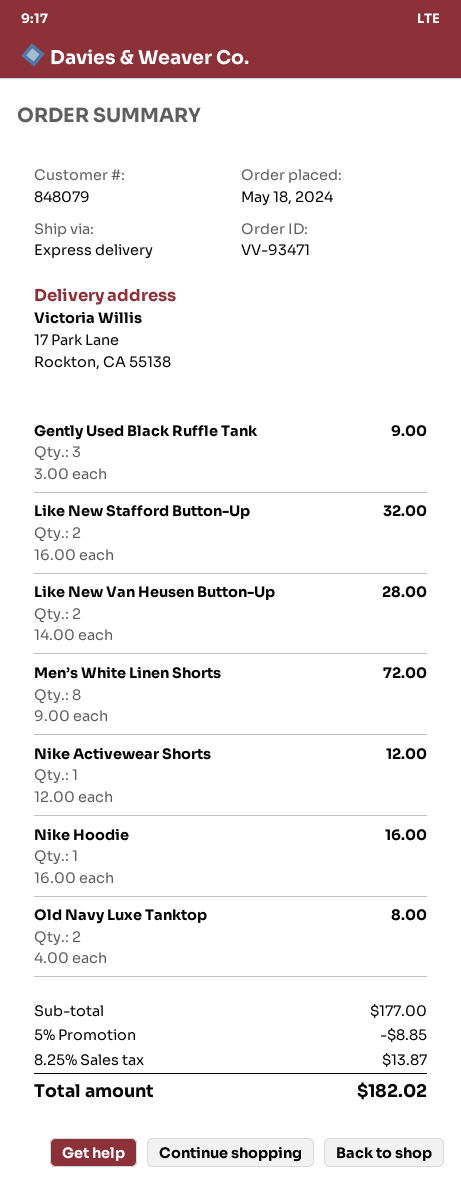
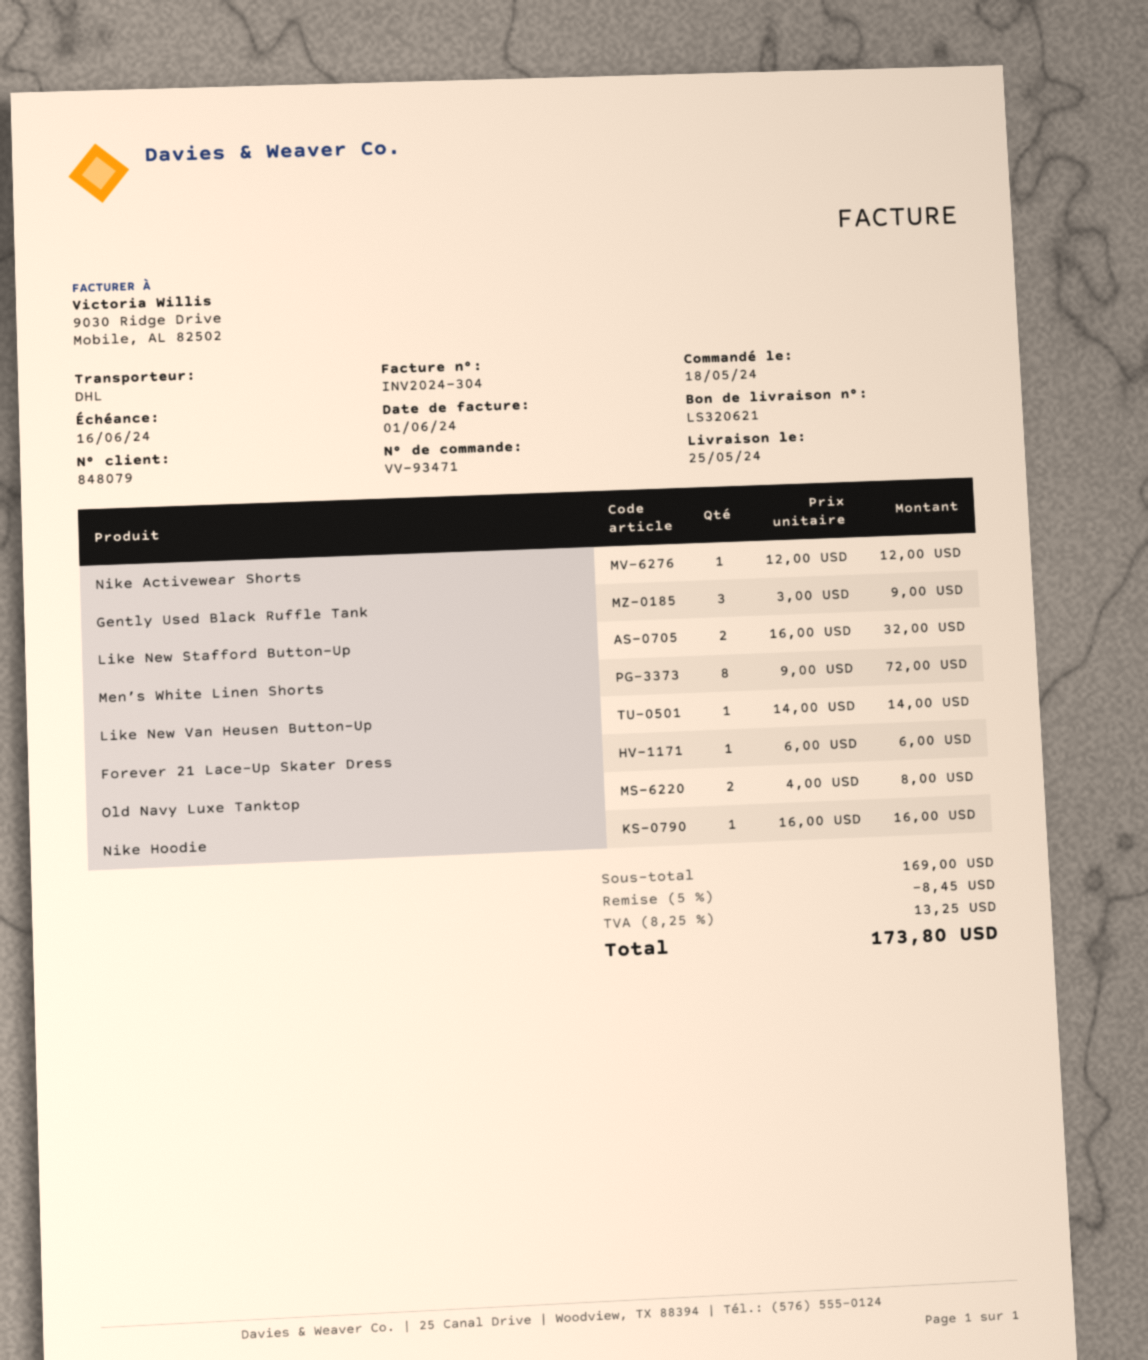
shipping method: express -> DHL
Like New Van Heusen Button-Up: 2 x 14.00 = 28.00 -> 1 x 14.00 = 14.00
Forever 21 Lace-Up Skater Dress: none -> 1 x 6.00 = 6.00
subtotal: 177.00 -> 169.00
discount: 5% = 8.85 -> 5% = 8.45
tax: 8.25% = 13.87 -> 8.25% = 13.25
total: 182.02 -> 173.80

